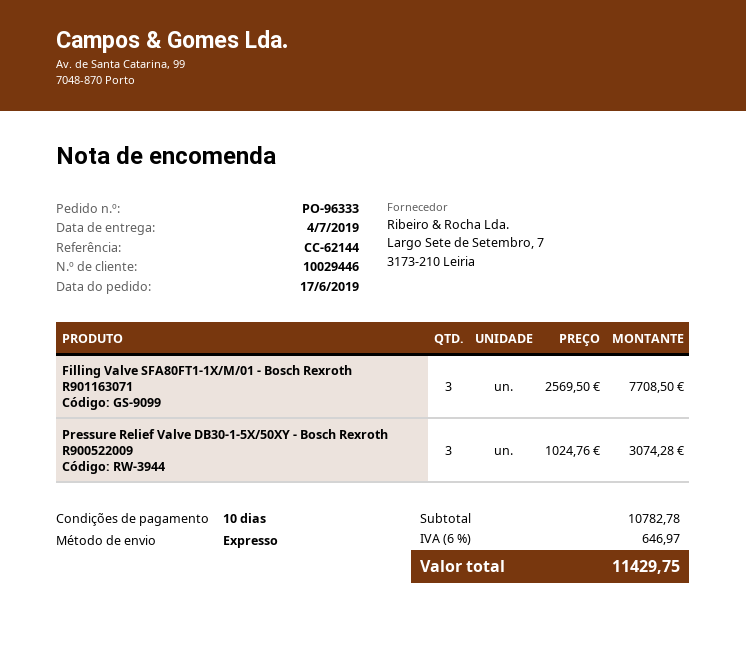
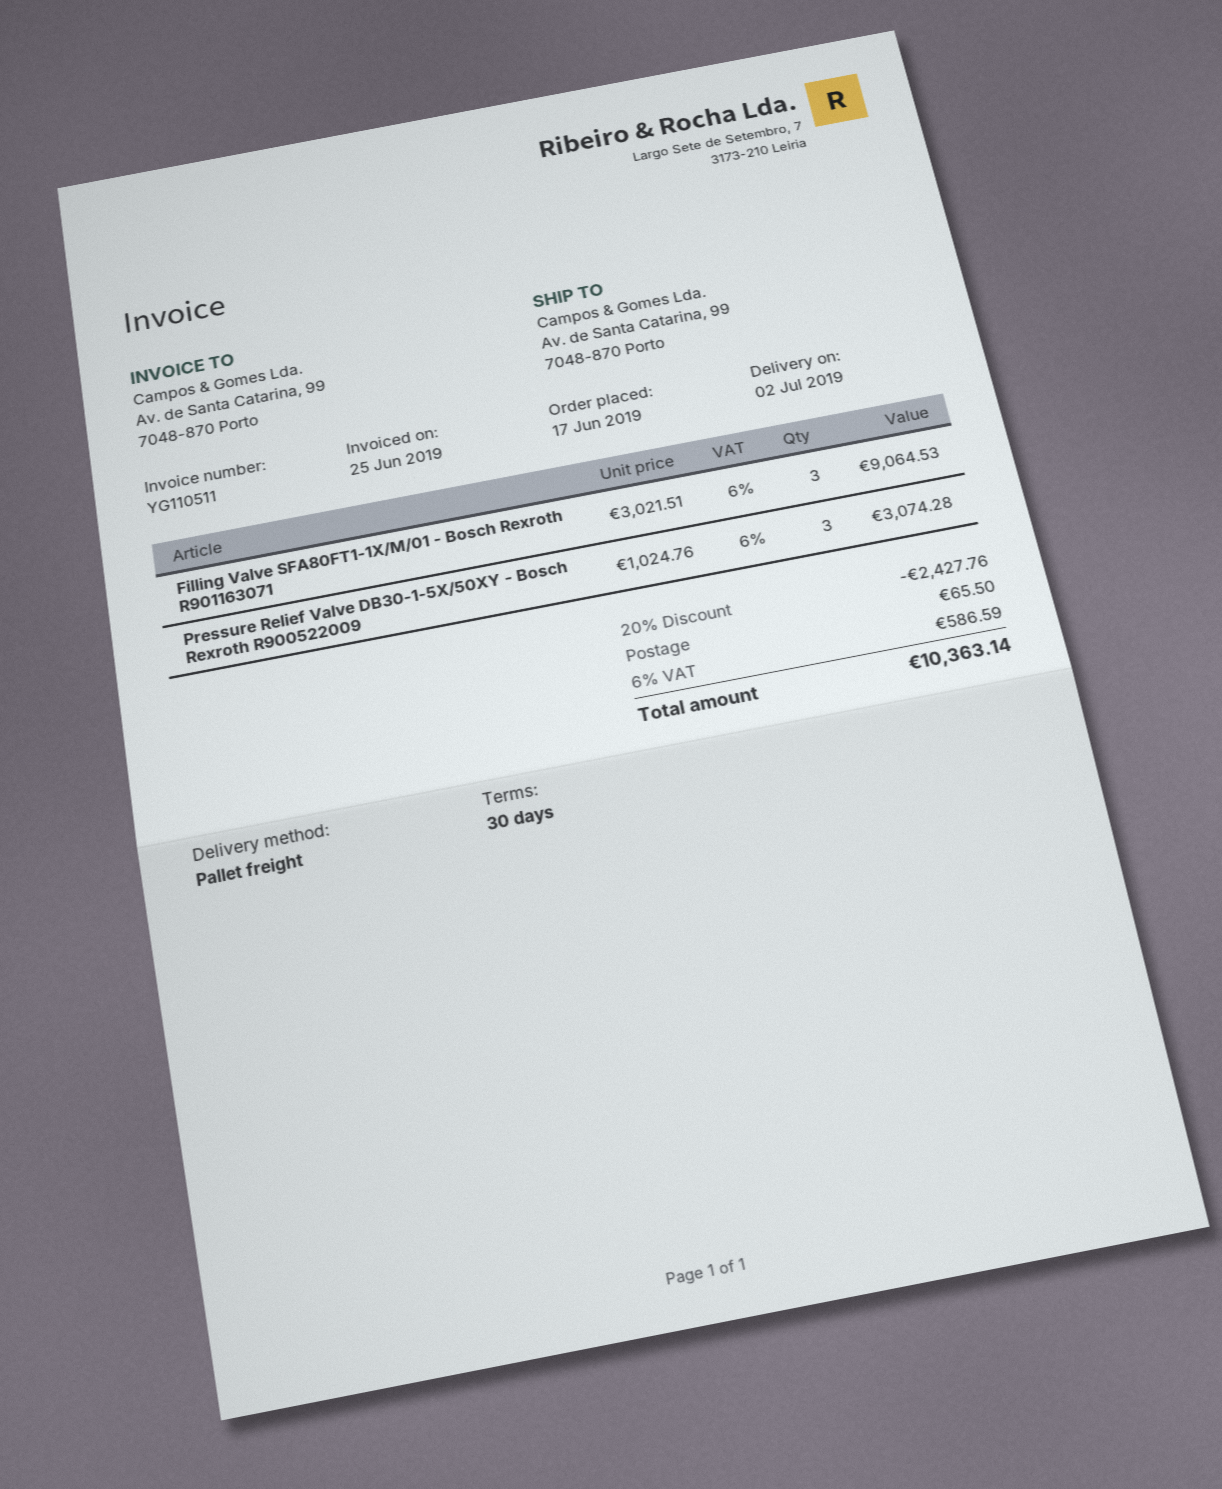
delivery date: 2019-07-04 -> 2019-07-02
payment terms: 10 days -> 30 days
shipping method: express -> pallet freight
Filling Valve SFA80FT1-1X/M/01 - Bosch Rexroth R901163071: 3 x 2569.50 = 7708.50 -> 3 x 3021.51 = 9064.53
discount: none -> 20% = 2427.76
shipping: none -> 65.50
tax: 6% = 646.97 -> 6% = 586.59
total: 11429.75 -> 10363.14

